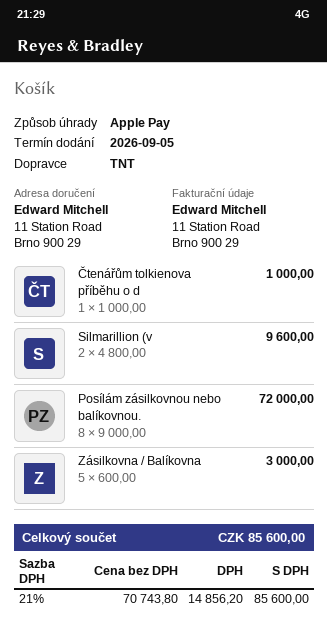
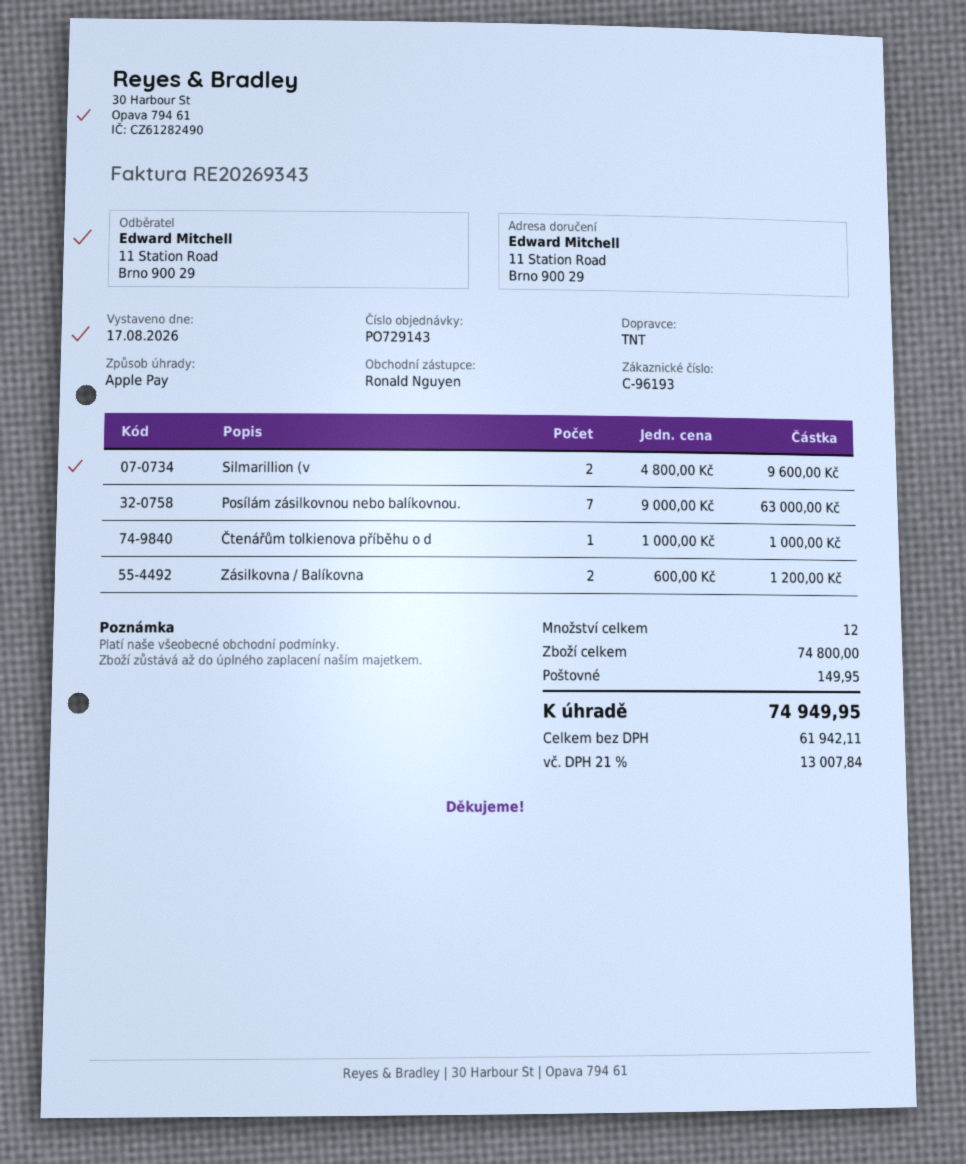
Posílám zásilkovnou nebo balíkovnou.: 8 x 9000.00 = 72000.00 -> 7 x 9000.00 = 63000.00
Zásilkovna / Balíkovna: 5 x 600.00 = 3000.00 -> 2 x 600.00 = 1200.00
shipping: none -> 149.95
net: 70743.80 -> 61942.11
tax: 21% = 14856.20 -> 21% = 13007.84
total: 85600.00 -> 74949.95

